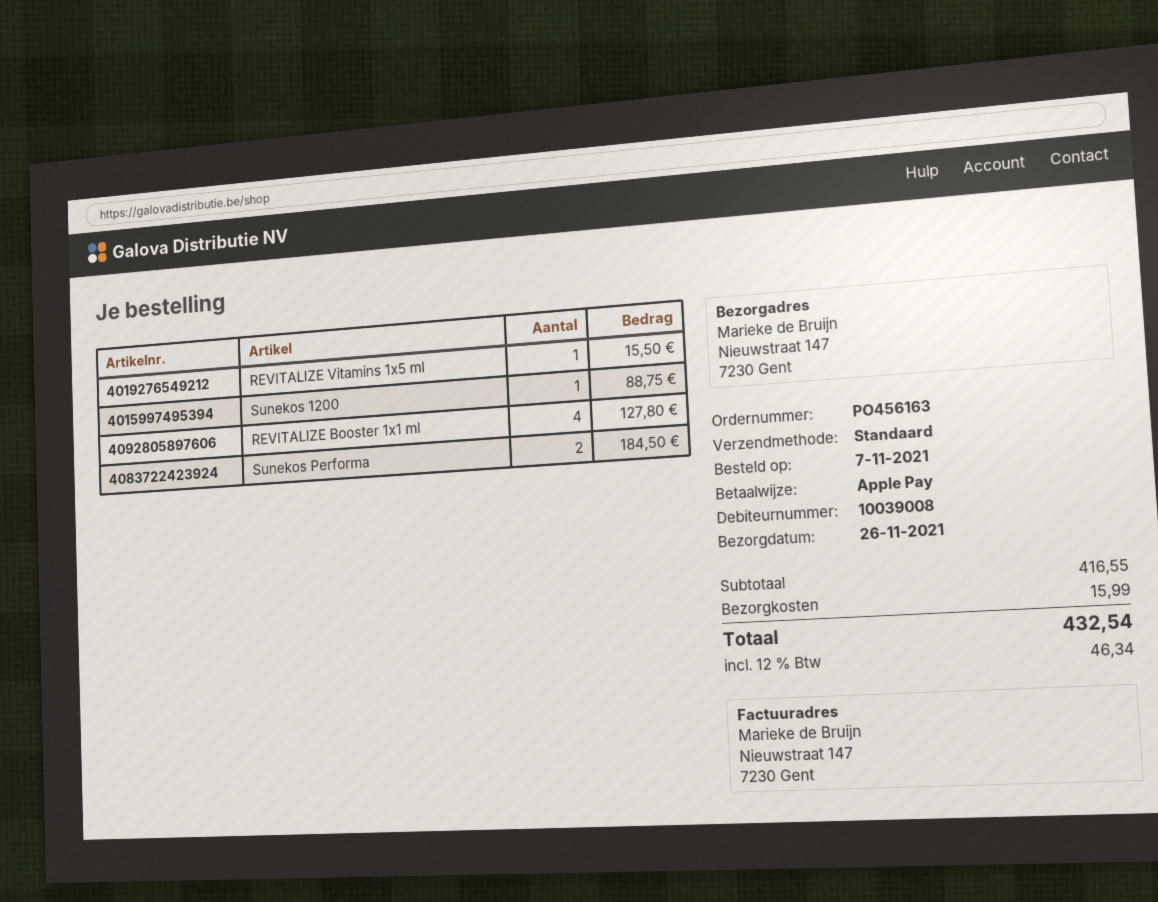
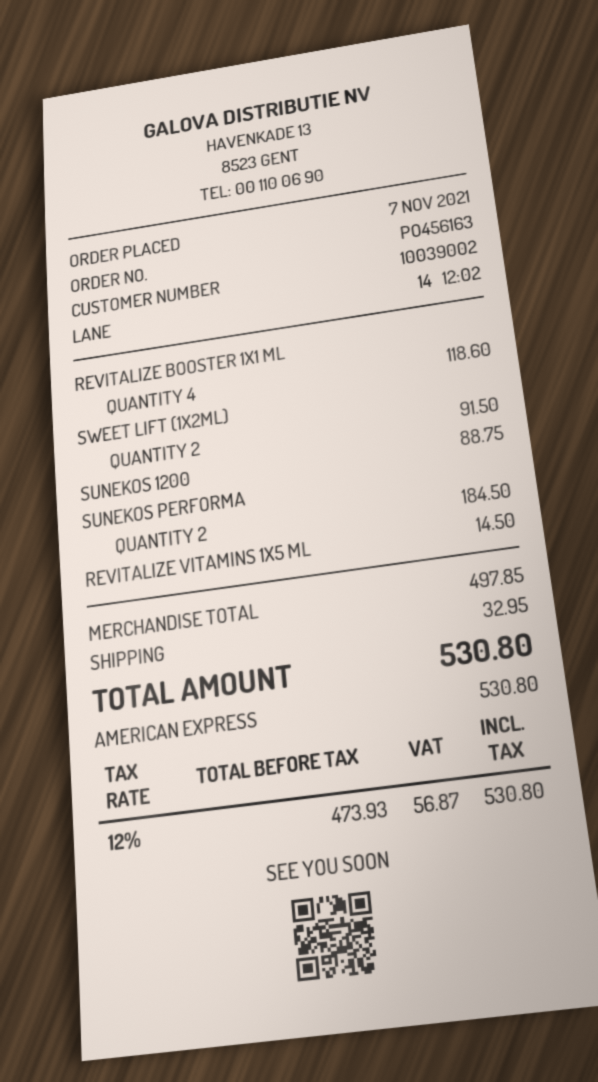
customer number: 10039008 -> 10039002
payment method: Apple Pay -> American Express
REVITALIZE Vitamins 1x5 ml: 1 for 15.50 -> 1 for 14.50
REVITALIZE Booster 1x1 ml: 4 for 127.80 -> 4 for 118.60
SWEET LIFT (1X2ML): none -> 2 for 91.50
subtotal: 416.55 -> 497.85
shipping: 15.99 -> 32.95
tax: 12% = 46.34 -> 12% = 56.87
total: 432.54 -> 530.80

